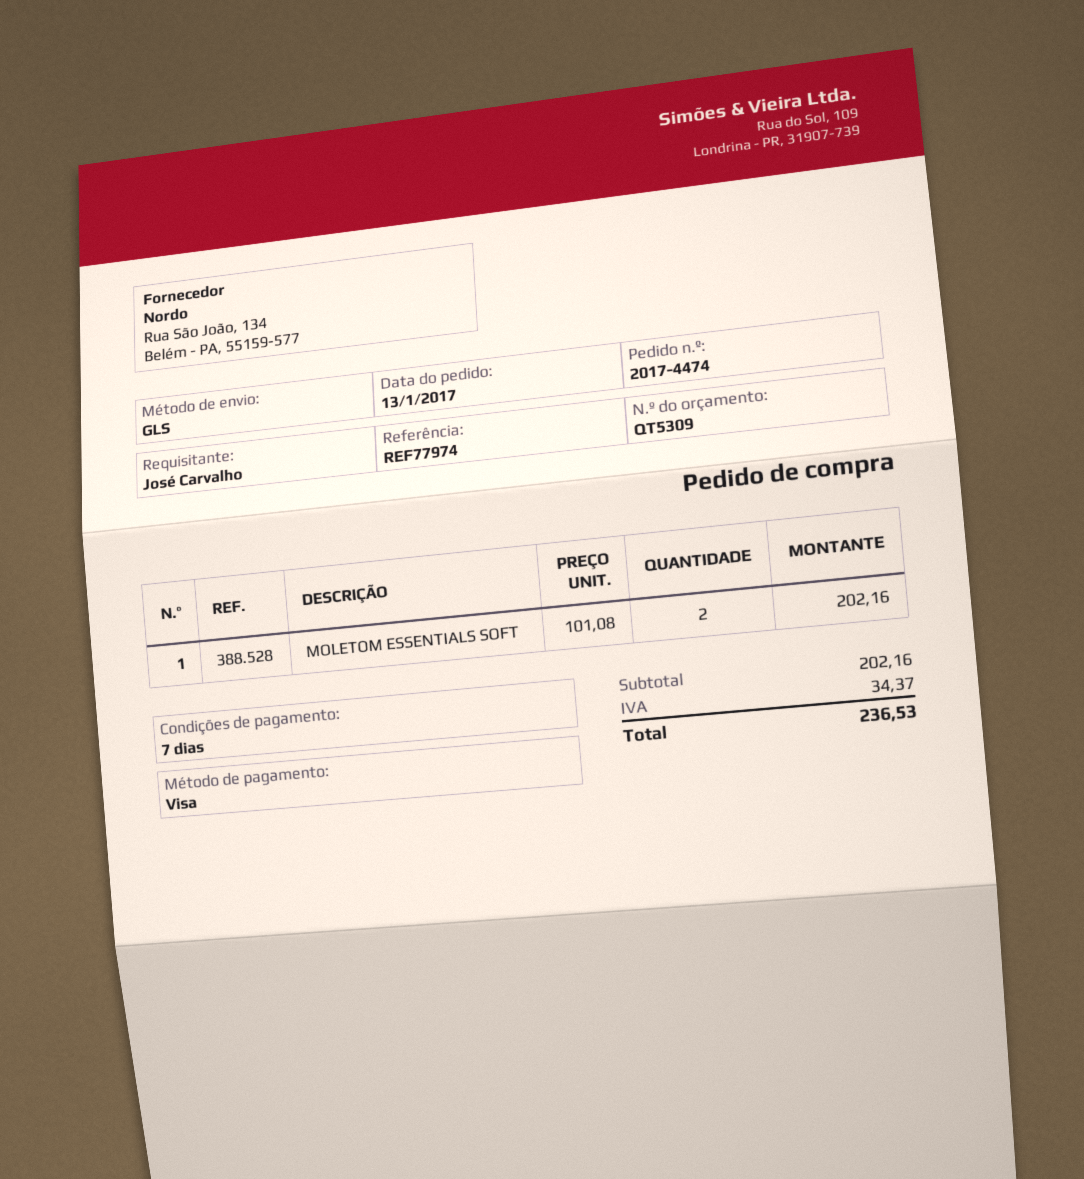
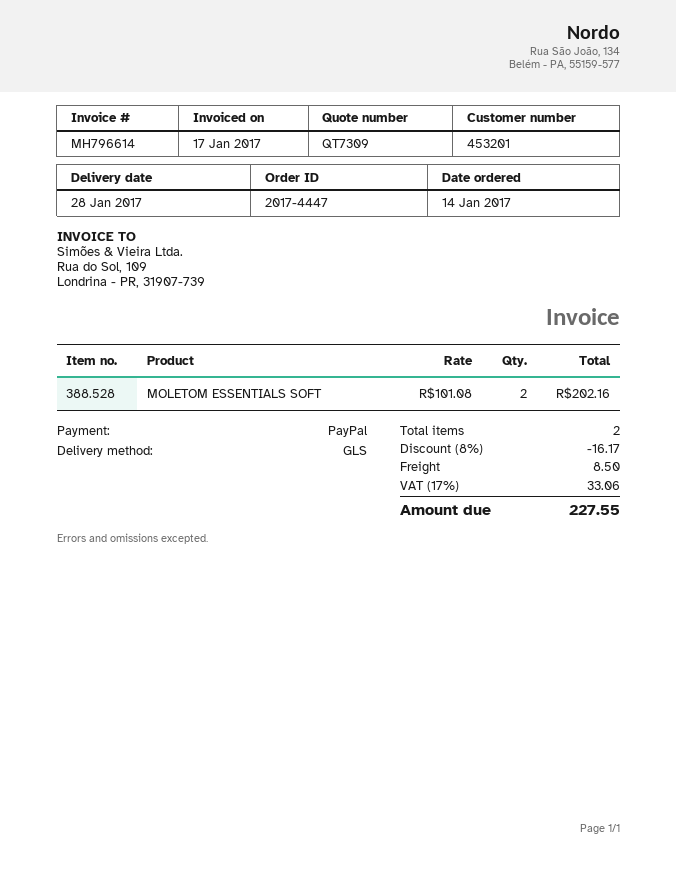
quote number: QT5309 -> QT7309
order number: 2017-4474 -> 2017-4447
order date: 2017-01-13 -> 2017-01-14
payment method: Visa -> PayPal
discount: none -> 8% = 16.17
shipping: none -> 8.50
tax: 34.37 -> 33.06
total: 236.53 -> 227.55

